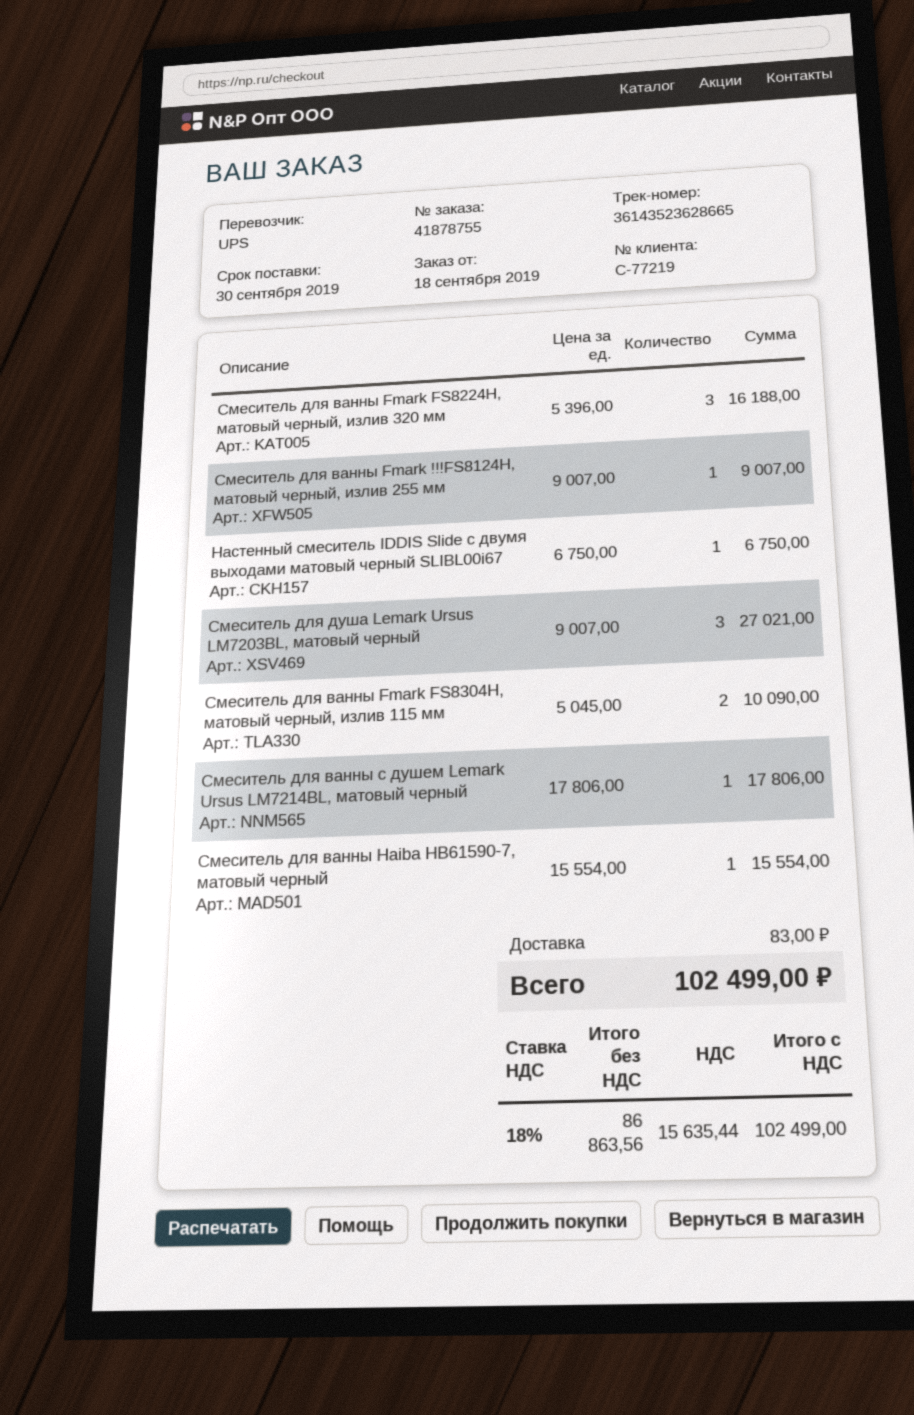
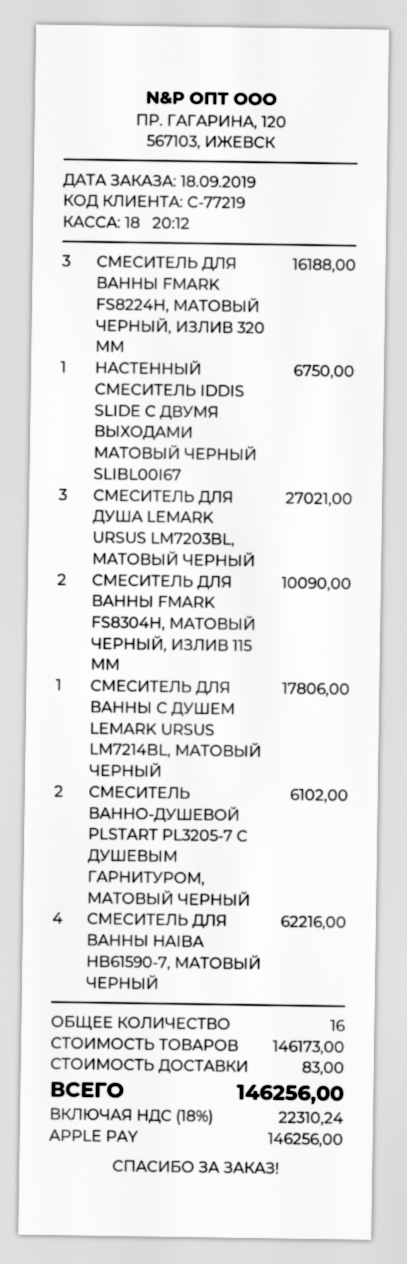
Смеситель для ванны Fmark !!!FS8124H, матовый черный, излив 255 мм: 1 for 9007.00 -> none
Смеситель для ванны Haiba HB61590-7, матовый черный: 1 for 15554.00 -> 4 for 62216.00
СМЕСИТЕЛЬ ВАННО-ДУШЕВОЙ PLSTART PL3205-7 С ДУШЕВЫМ ГАРНИТУРОМ, МАТОВЫЙ ЧЕРНЫЙ: none -> 2 for 6102.00
tax: 18% = 15635.44 -> 18% = 22310.24
total: 102499.00 -> 146256.00

